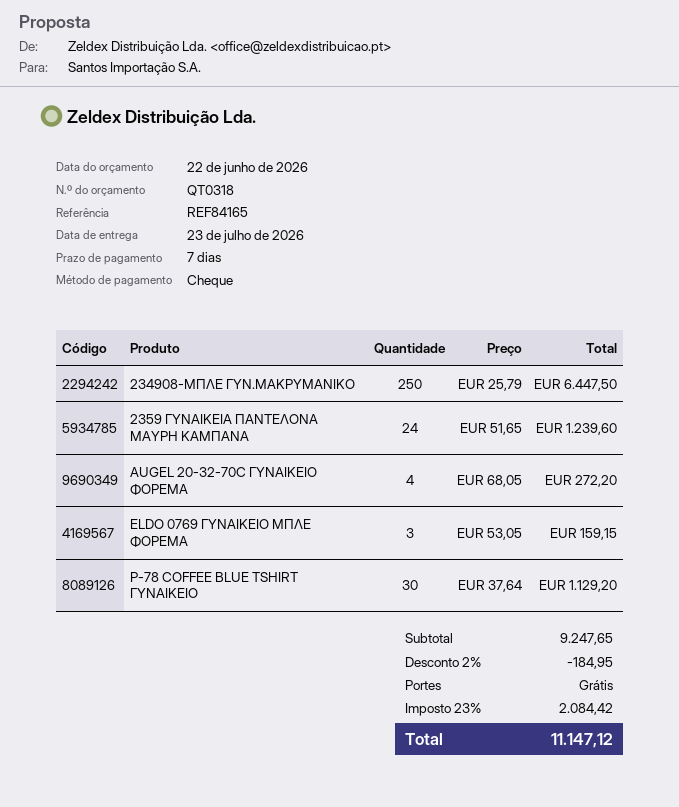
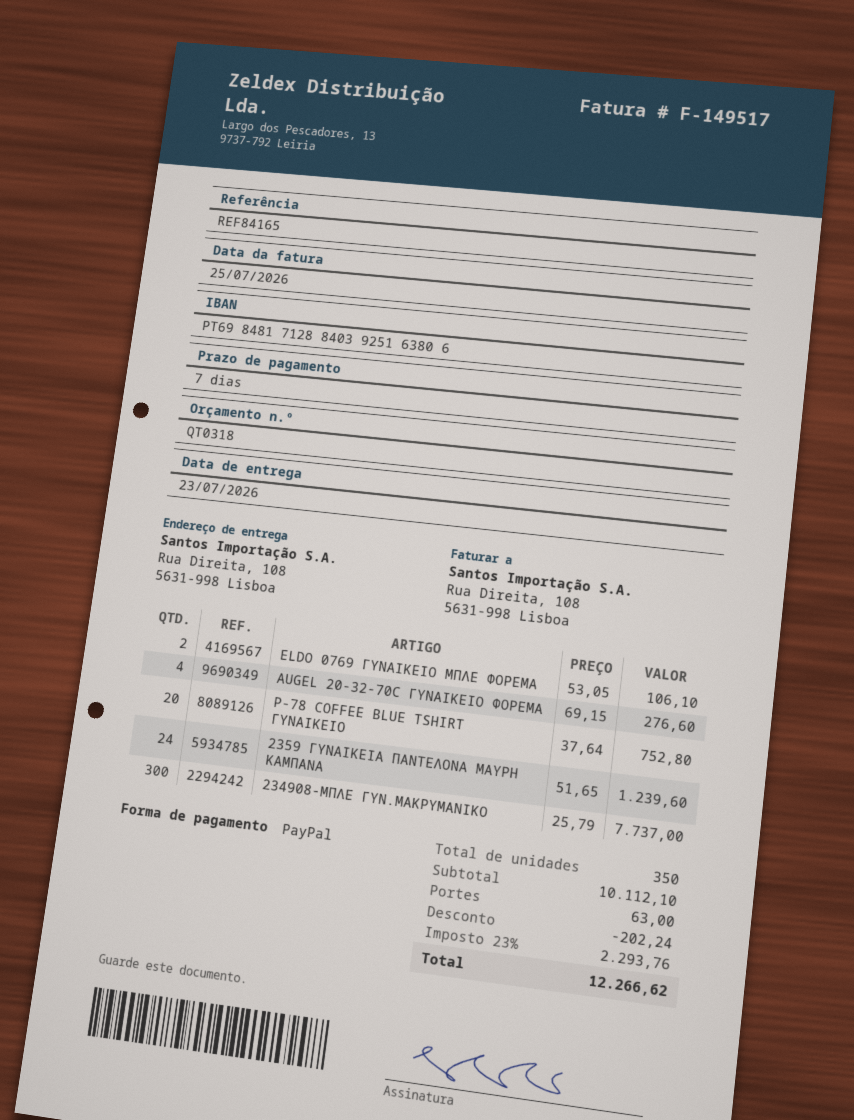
payment method: cheque -> PayPal
234908-ΜΠΛΕ ΓΥΝ.ΜΑΚΡΥΜΑΝΙΚΟ: 250 x 25.79 = 6447.50 -> 300 x 25.79 = 7737.00
AUGEL 20-32-70C ΓΥΝΑΙΚΕΙΟ ΦΟΡΕΜΑ: 4 x 68.05 = 272.20 -> 4 x 69.15 = 276.60
ELDO 0769 ΓΥΝΑΙΚΕΙΟ ΜΠΛΕ ΦΟΡΕΜΑ: 3 x 53.05 = 159.15 -> 2 x 53.05 = 106.10
P-78 COFFEE BLUE TSHIRT ΓΥΝΑΙΚΕΙΟ: 30 x 37.64 = 1129.20 -> 20 x 37.64 = 752.80
subtotal: 9247.65 -> 10112.10
discount: 184.95 -> 202.24
shipping: 0.00 -> 63.00
tax: 23% = 2084.42 -> 23% = 2293.76
total: 11147.12 -> 12266.62

